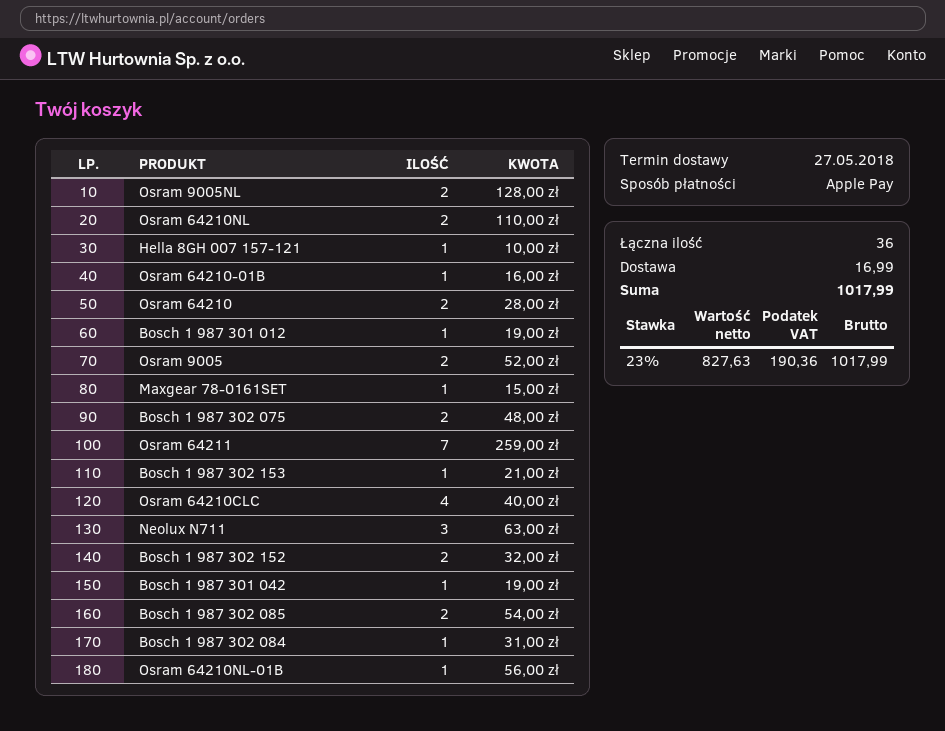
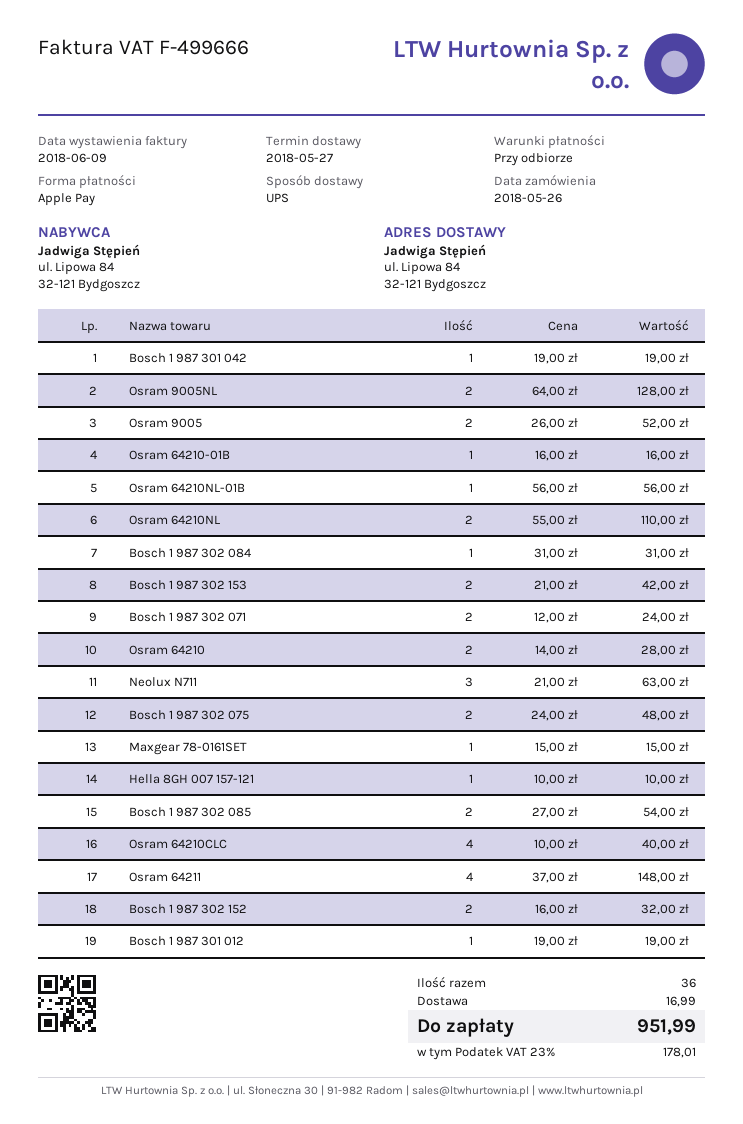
Osram 64211: 7 for 259.00 -> 4 for 148.00
Bosch 1 987 302 153: 1 for 21.00 -> 2 for 42.00
Bosch 1 987 302 071: none -> 2 for 24.00
tax: 23% = 190.36 -> 23% = 178.01
total: 1017.99 -> 951.99

